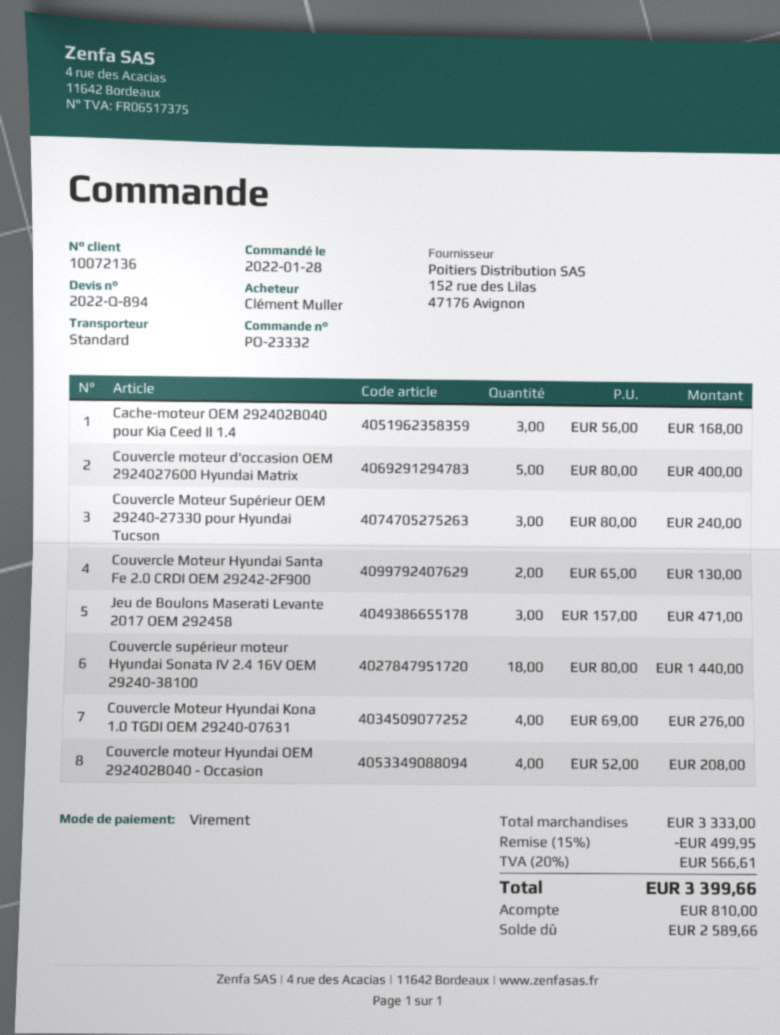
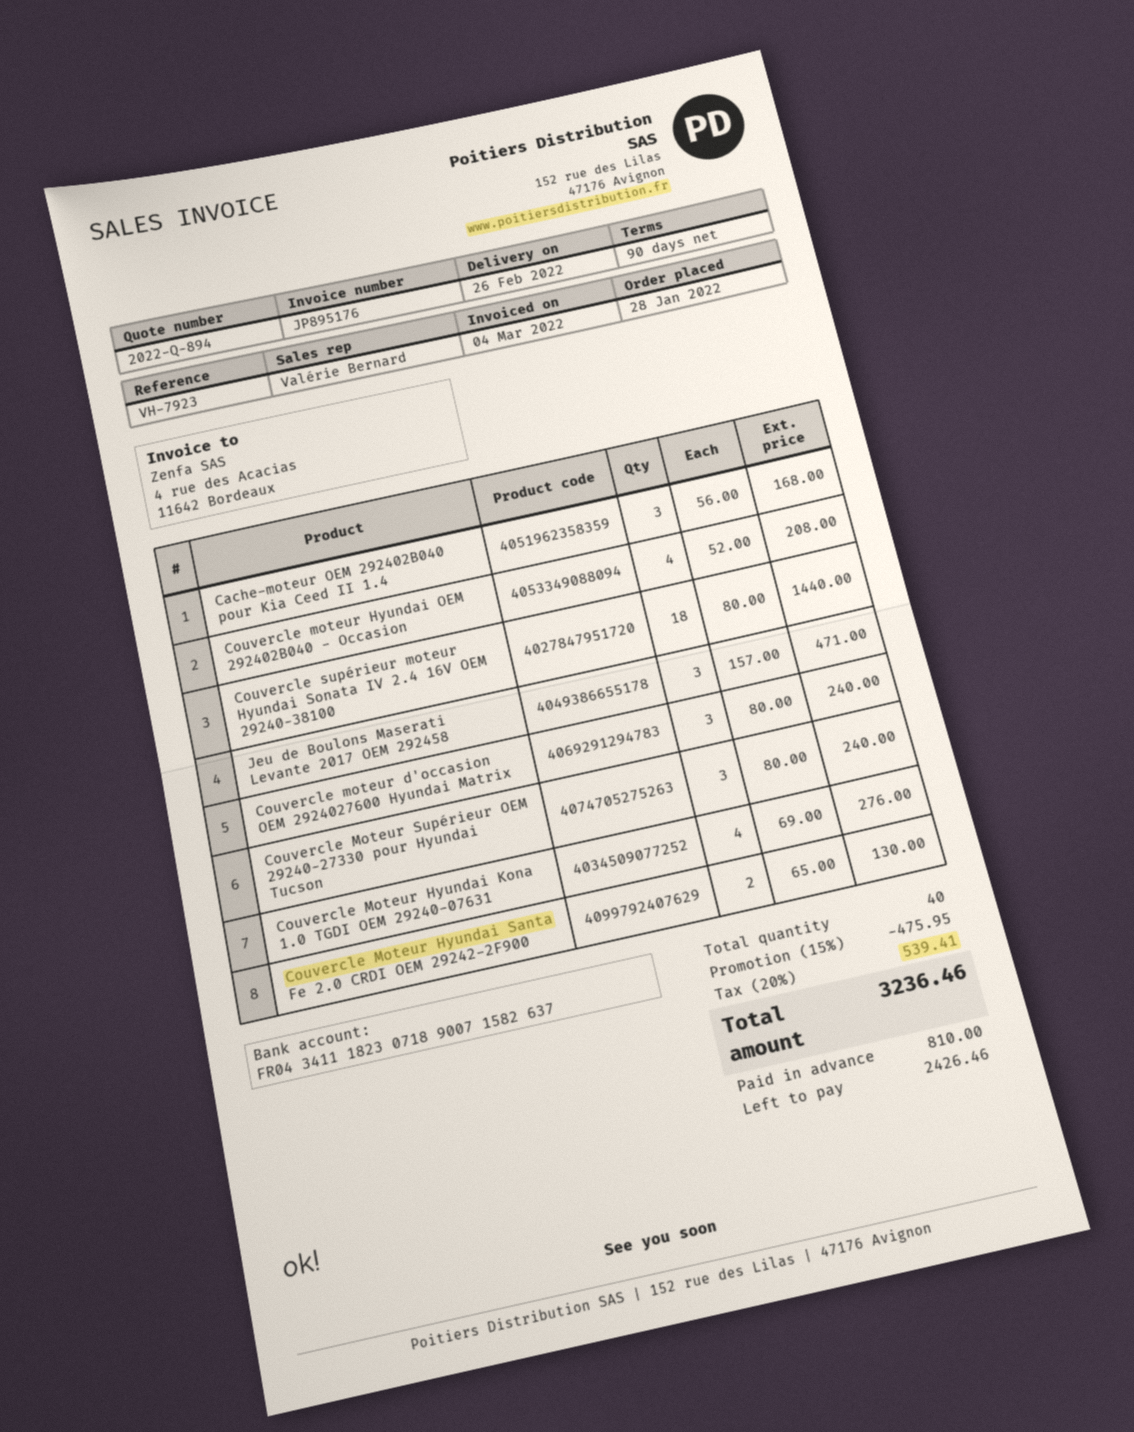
Couvercle moteur d'occasion OEM 2924027600 Hyundai Matrix: 5 x 80.00 = 400.00 -> 3 x 80.00 = 240.00
discount: 15% = 499.95 -> 15% = 475.95
tax: 20% = 566.61 -> 20% = 539.41
total: 3399.66 -> 3236.46
balance: 2589.66 -> 2426.46

